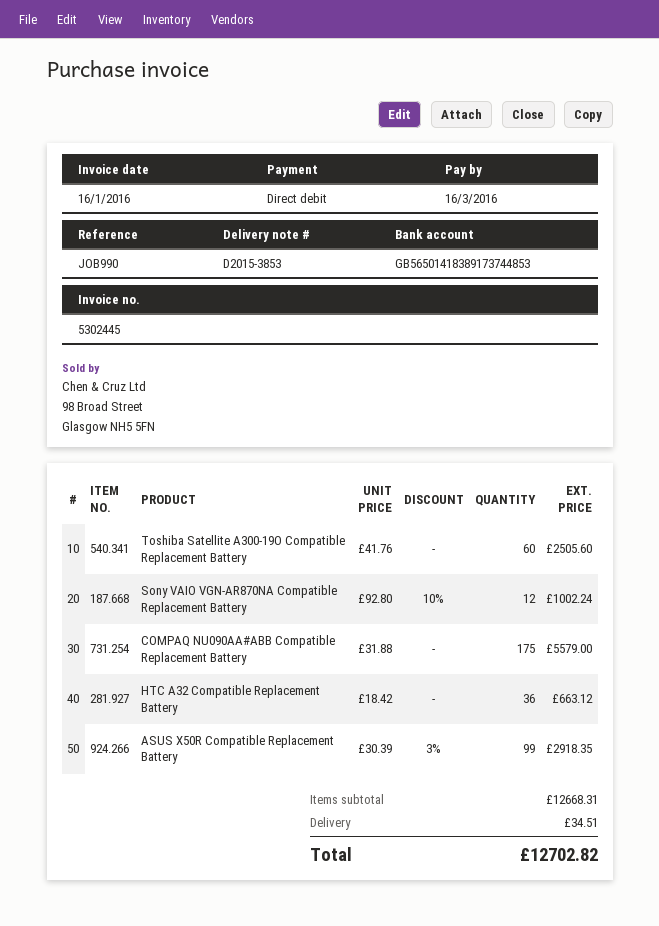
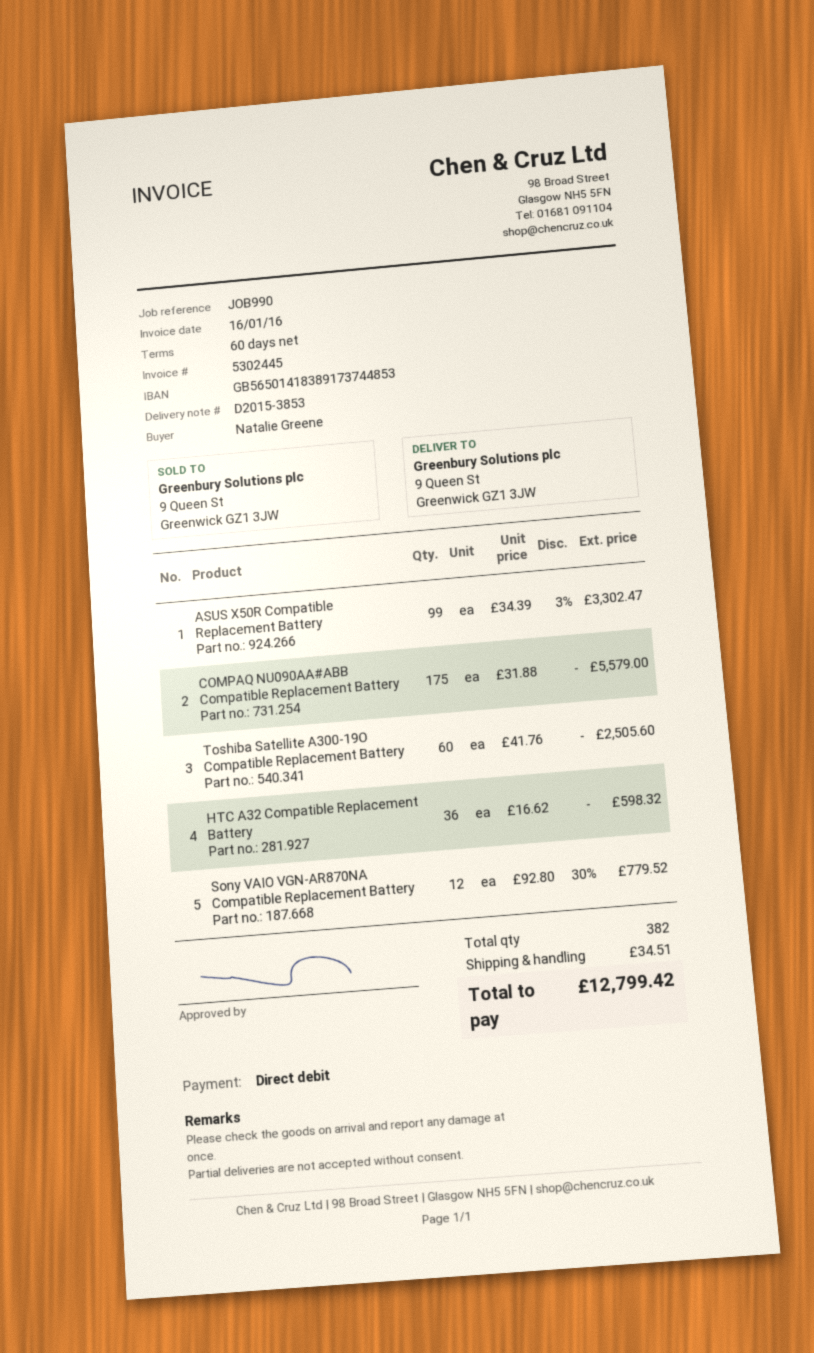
Sony VAIO VGN-AR870NA Compatible Replacement Battery: 12 x 92.80 - 10% = 1002.24 -> 12 x 92.80 - 30% = 779.52
HTC A32 Compatible Replacement Battery: 36 x 18.42 = 663.12 -> 36 x 16.62 = 598.32
ASUS X50R Compatible Replacement Battery: 99 x 30.39 - 3% = 2918.35 -> 99 x 34.39 - 3% = 3302.47
total: 12702.82 -> 12799.42

